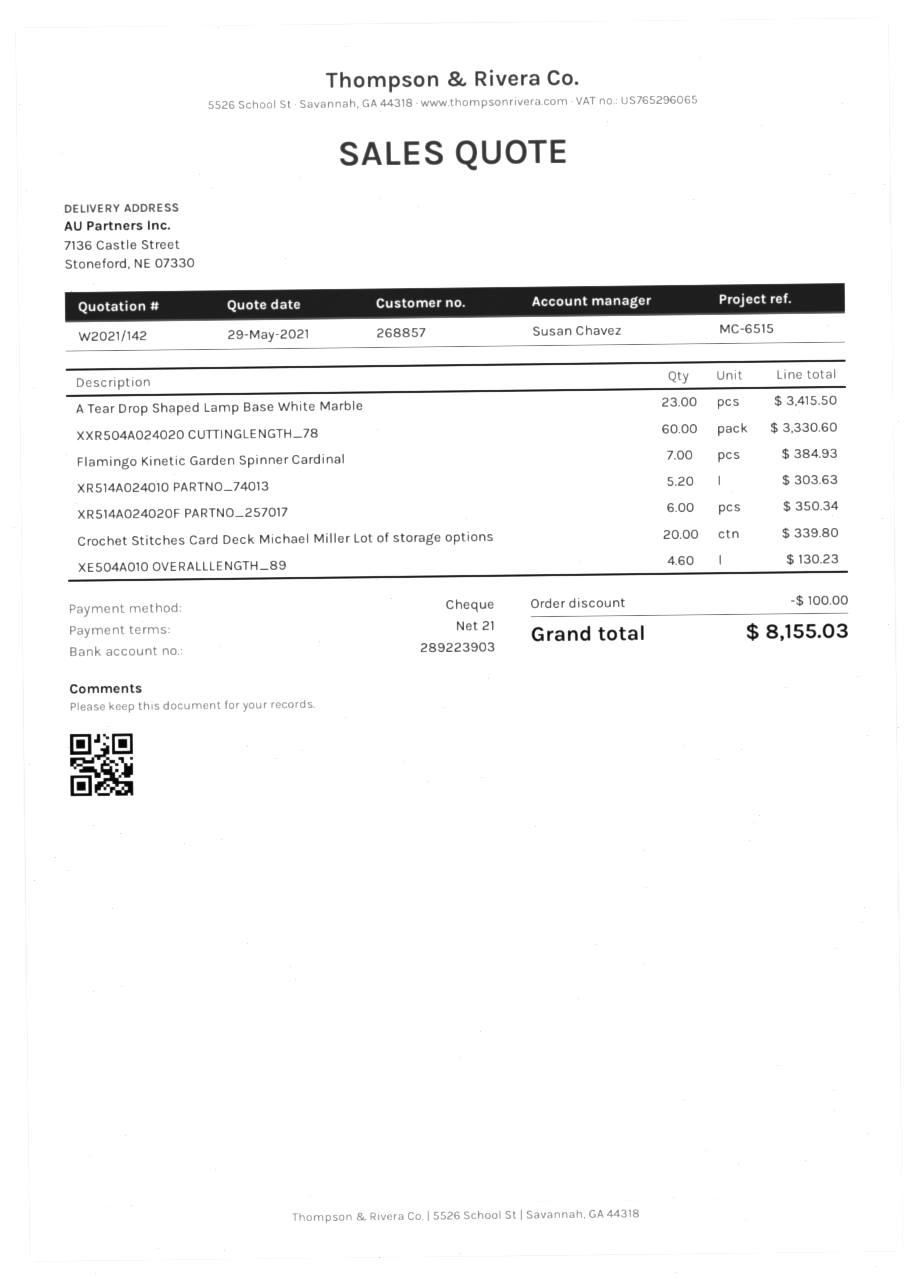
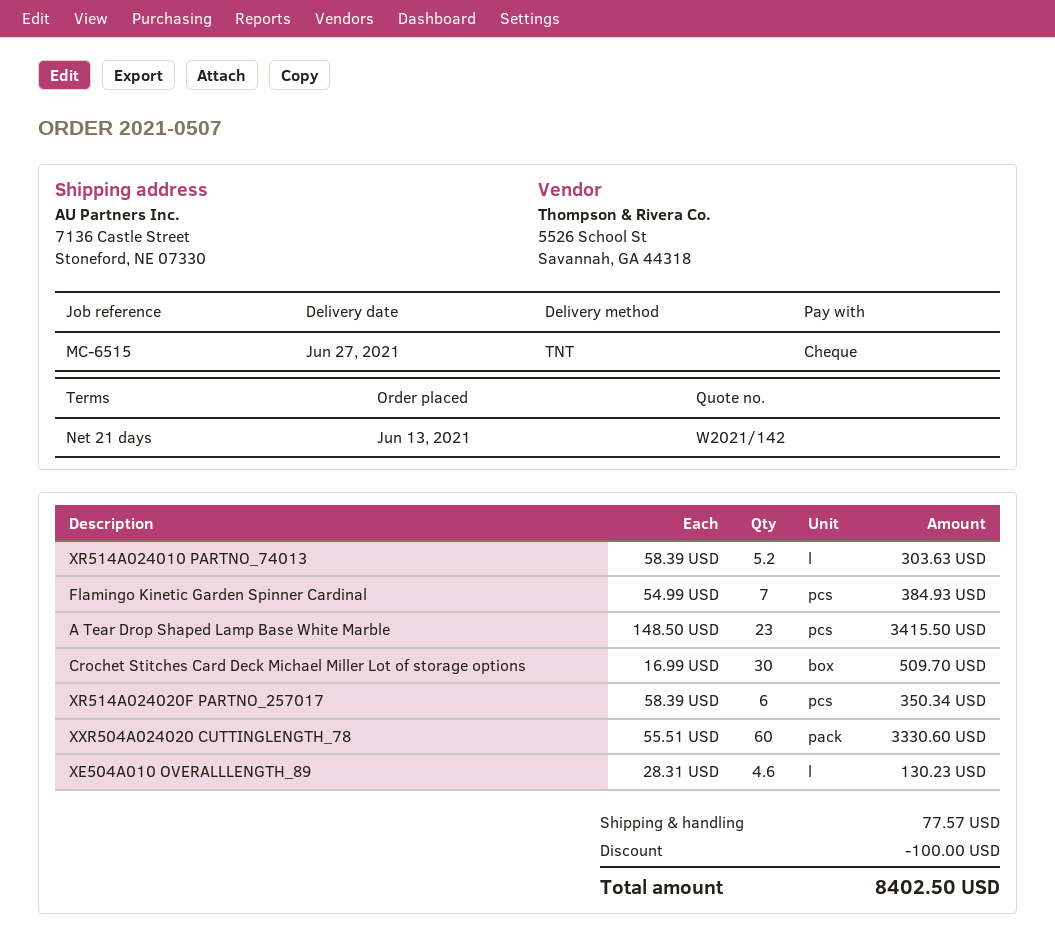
Crochet Stitches Card Deck Michael Miller Lot of storage options: 20 for 339.80 -> 30 for 509.70
shipping: none -> 77.57
total: 8155.03 -> 8402.50

